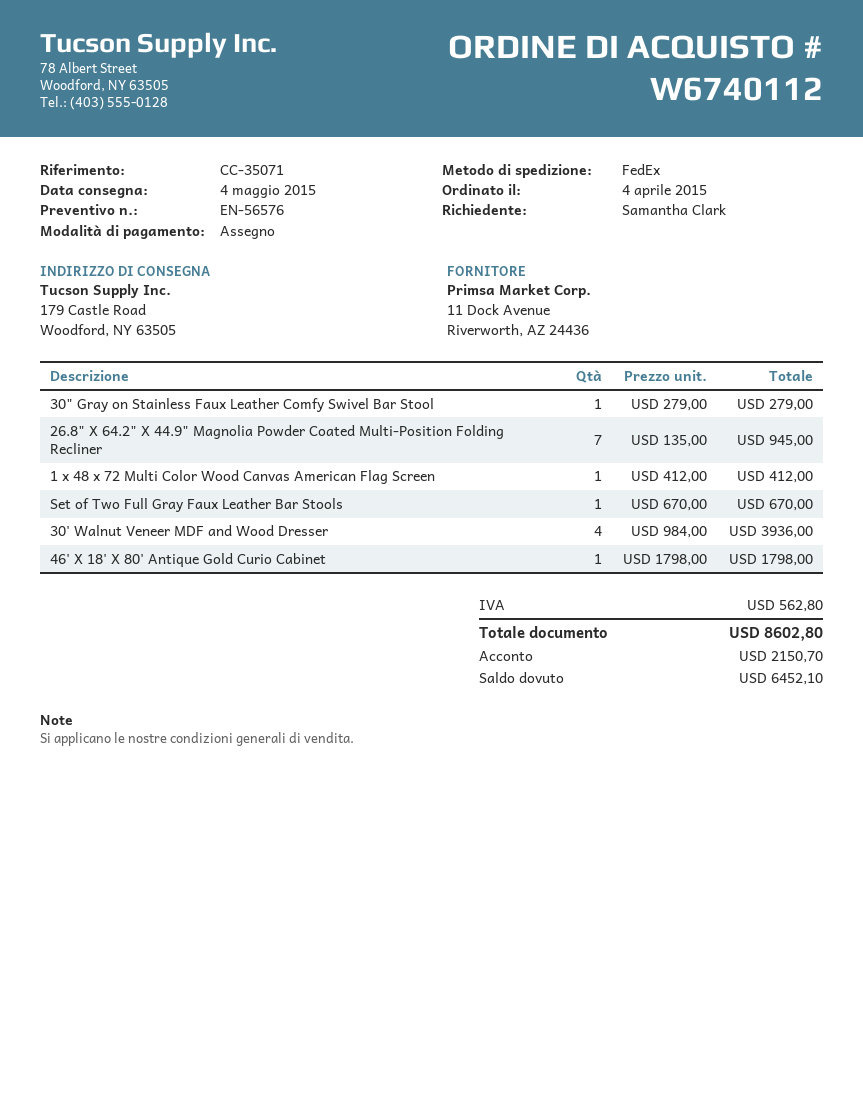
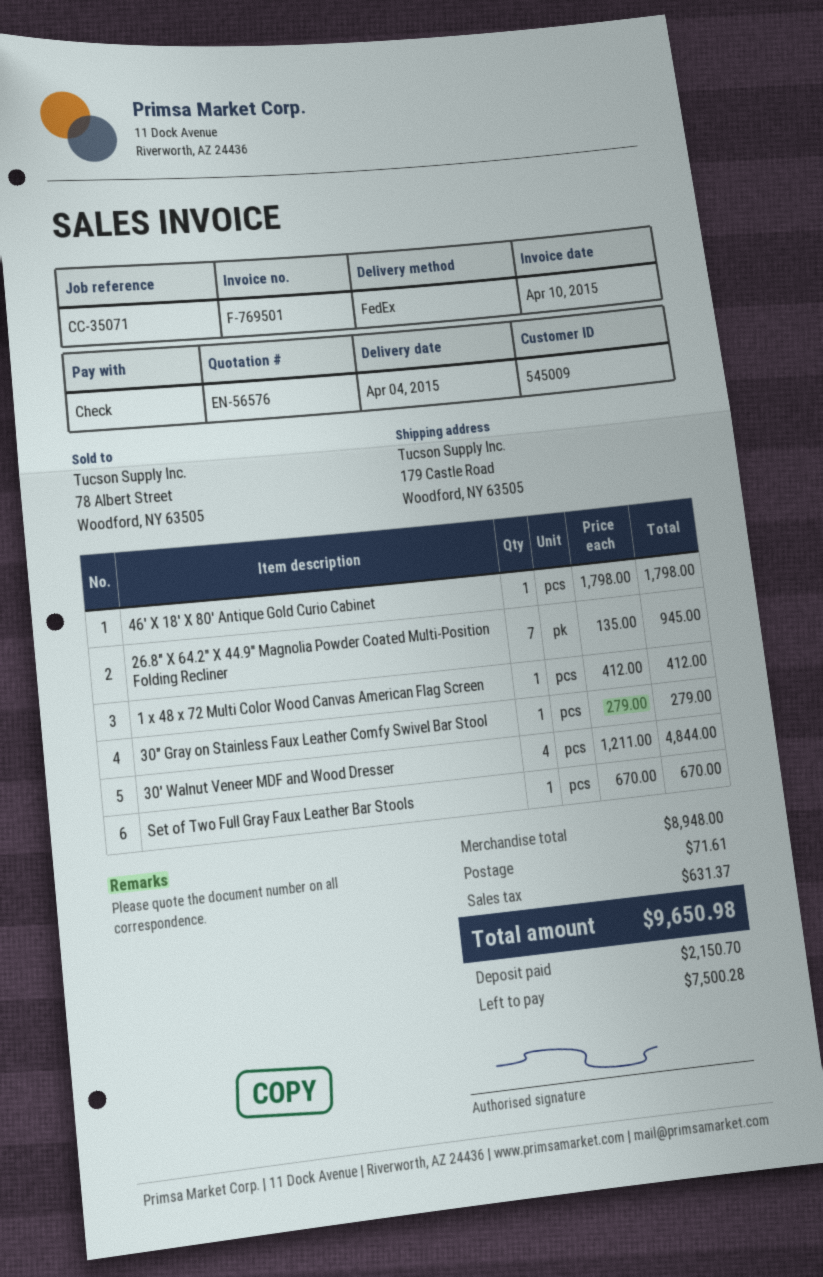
delivery date: 2015-05-04 -> 2015-04-04
30' Walnut Veneer MDF and Wood Dresser: 4 x 984.00 = 3936.00 -> 4 x 1211.00 = 4844.00
shipping: none -> 71.61
tax: 562.80 -> 631.37
total: 8602.80 -> 9650.98
balance: 6452.10 -> 7500.28

